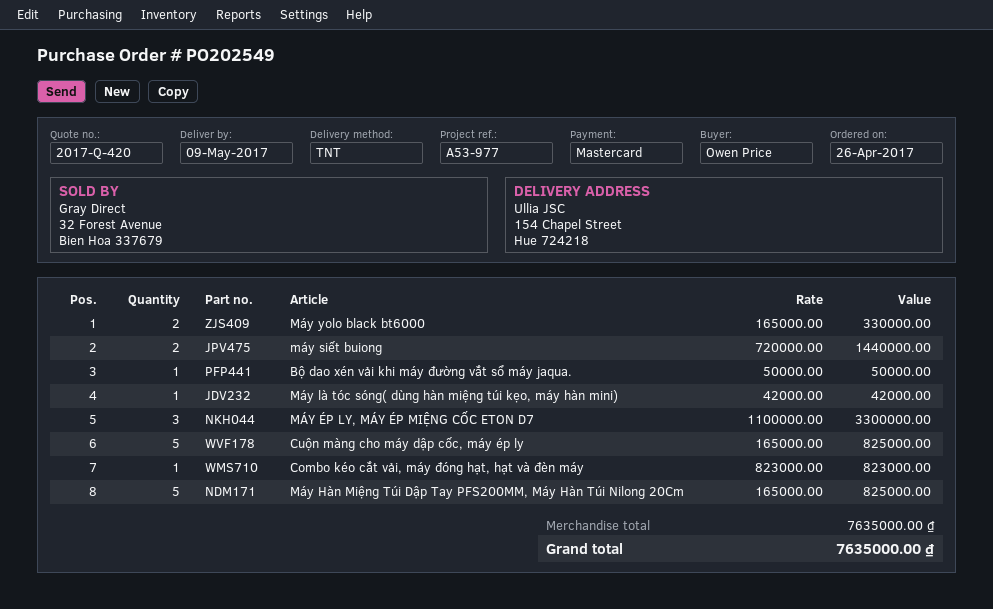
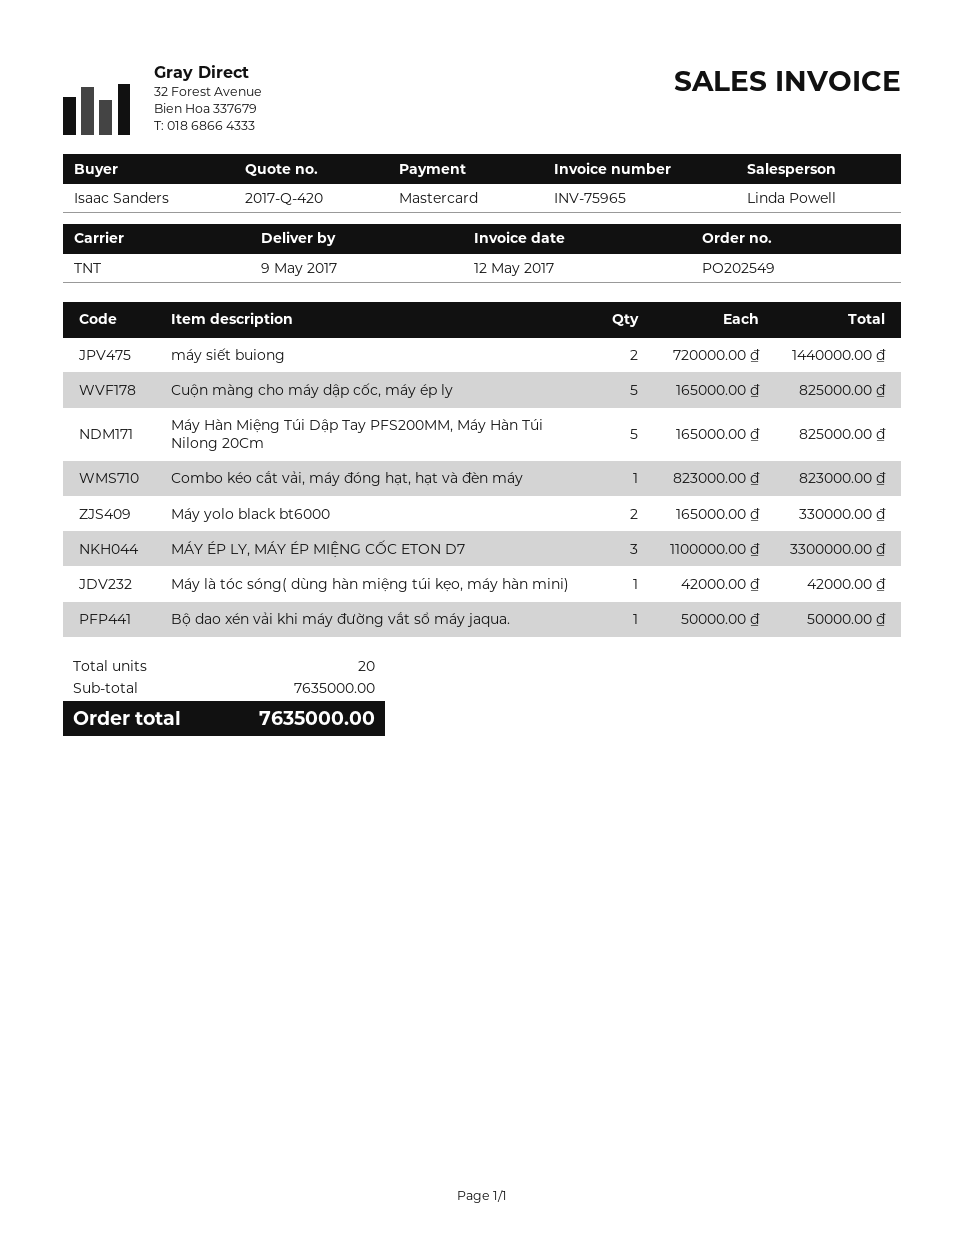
ordered by: Owen Price -> Isaac Sanders

